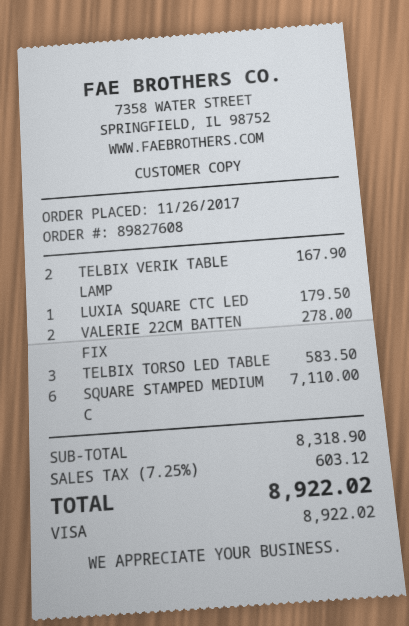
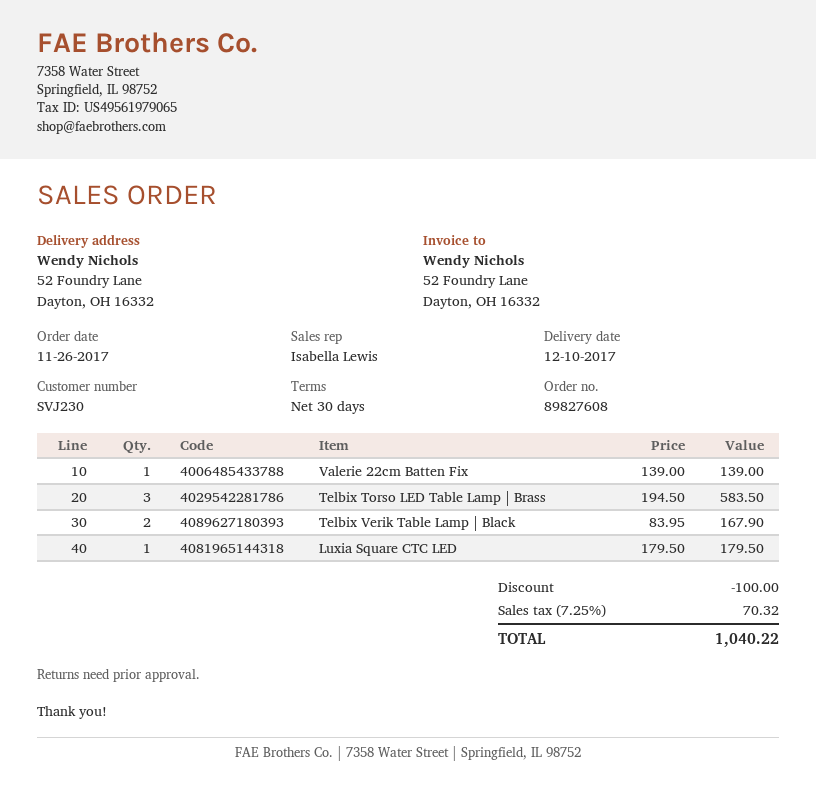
VALERIE 22CM BATTEN FIX: 2 for 278.00 -> 1 for 139.00
SQUARE STAMPED MEDIUM C: 6 for 7110.00 -> none
discount: none -> 100.00
tax: 7.25% = 603.12 -> 7.25% = 70.32
total: 8922.02 -> 1040.22

